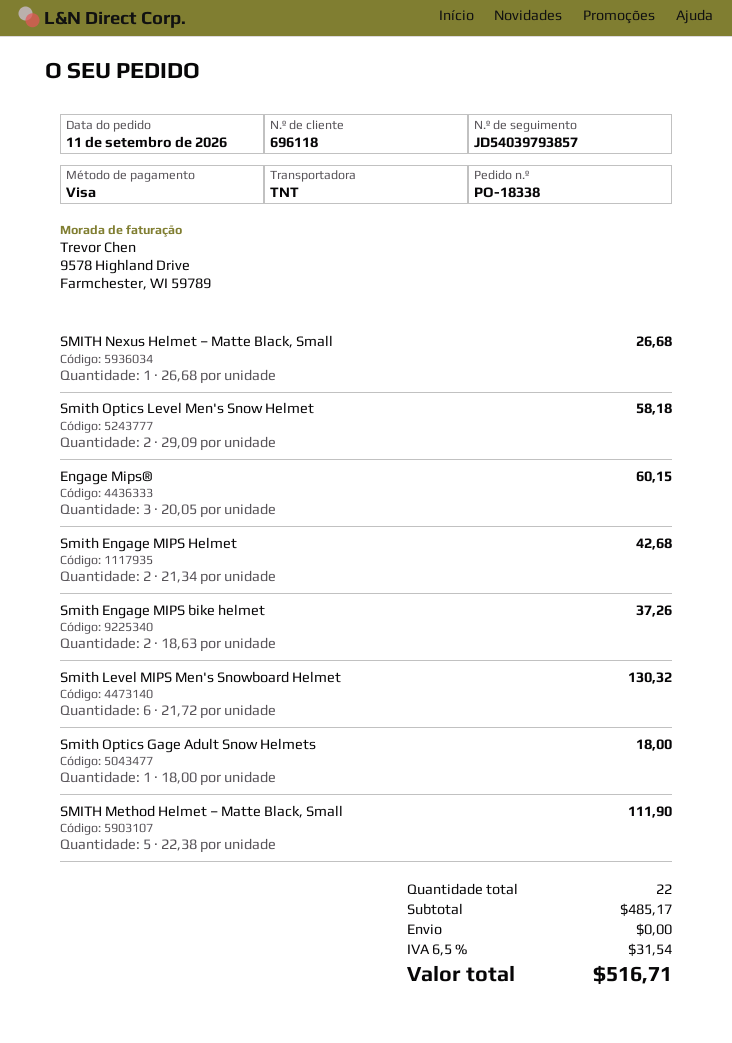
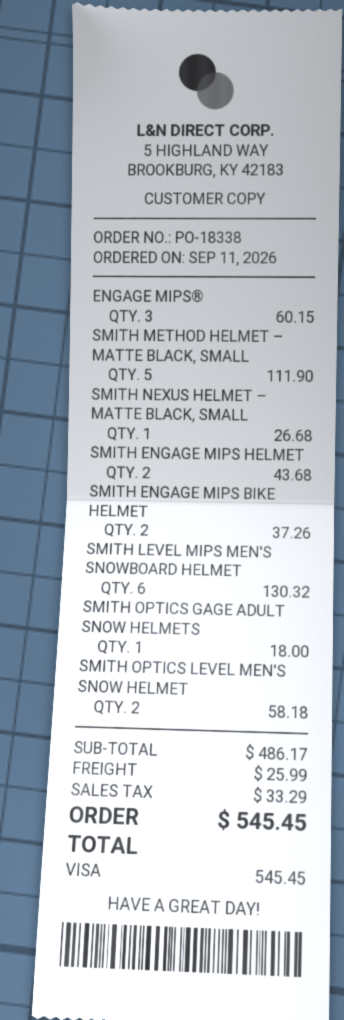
Smith Engage MIPS Helmet: 2 for 42.68 -> 2 for 43.68
subtotal: 485.17 -> 486.17
shipping: 0.00 -> 25.99
tax: 31.54 -> 33.29
total: 516.71 -> 545.45

